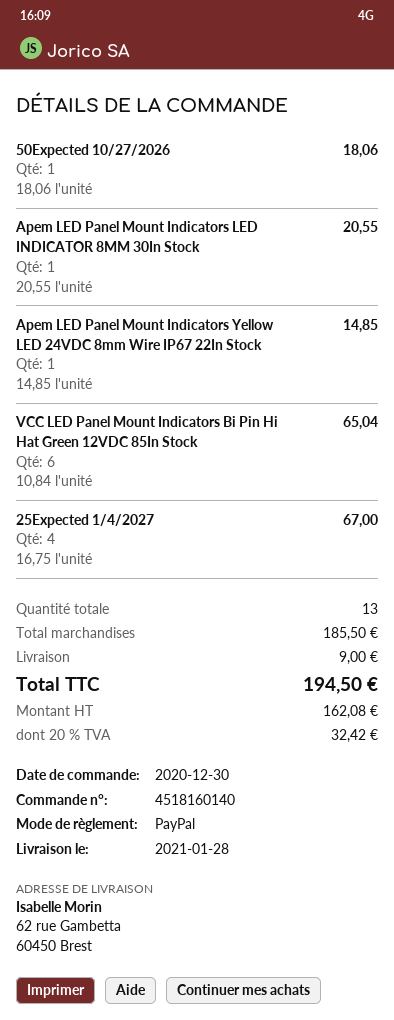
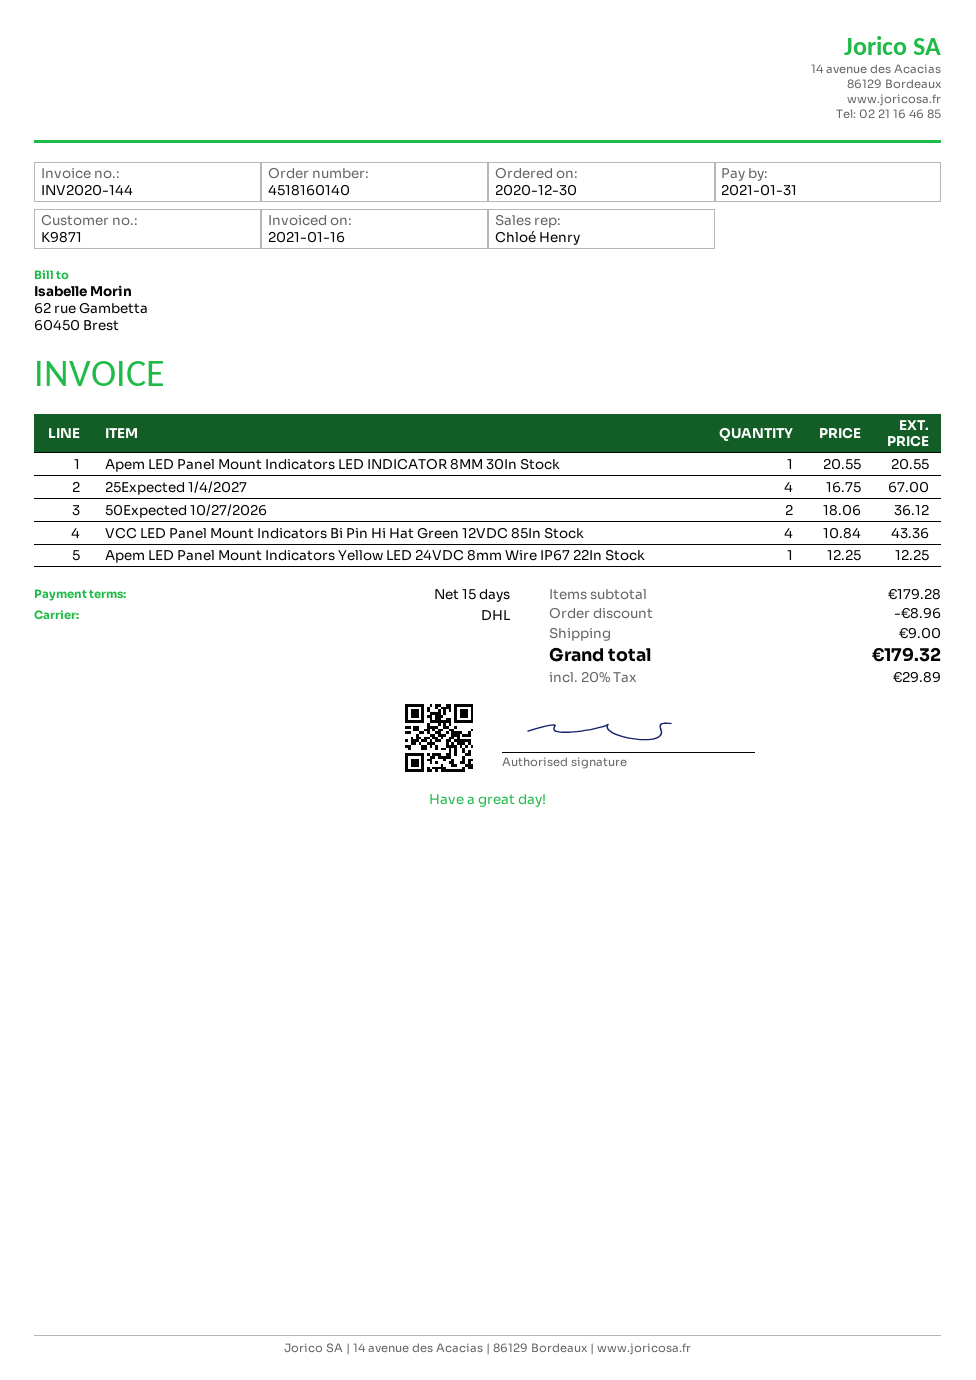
50Expected 10/27/2026: 1 x 18.06 = 18.06 -> 2 x 18.06 = 36.12
Apem LED Panel Mount Indicators Yellow LED 24VDC 8mm Wire IP67 22In Stock: 1 x 14.85 = 14.85 -> 1 x 12.25 = 12.25
VCC LED Panel Mount Indicators Bi Pin Hi Hat Green 12VDC 85In Stock: 6 x 10.84 = 65.04 -> 4 x 10.84 = 43.36
subtotal: 185.50 -> 179.28
discount: none -> 8.96
tax: 20% = 32.42 -> 20% = 29.89
total: 194.50 -> 179.32

